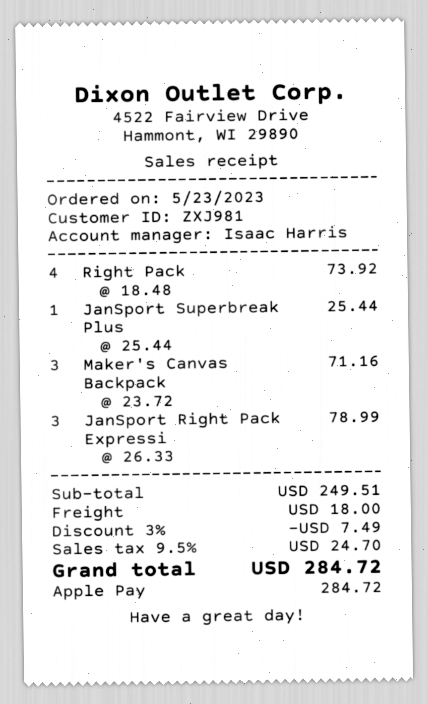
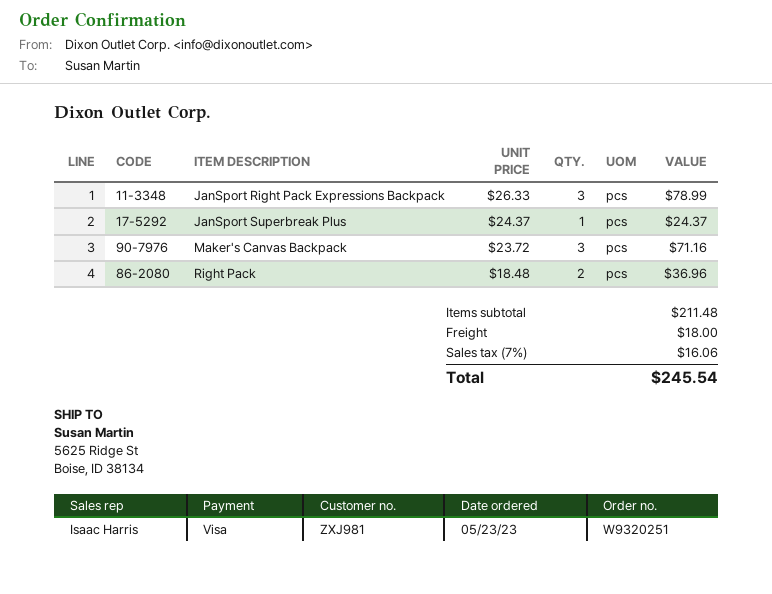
payment method: Apple Pay -> Visa
Right Pack: 4 x 18.48 = 73.92 -> 2 x 18.48 = 36.96
JanSport Superbreak Plus: 1 x 25.44 = 25.44 -> 1 x 24.37 = 24.37
subtotal: 249.51 -> 211.48
discount: 3% = 7.49 -> none
tax: 9.5% = 24.70 -> 7% = 16.06
total: 284.72 -> 245.54

